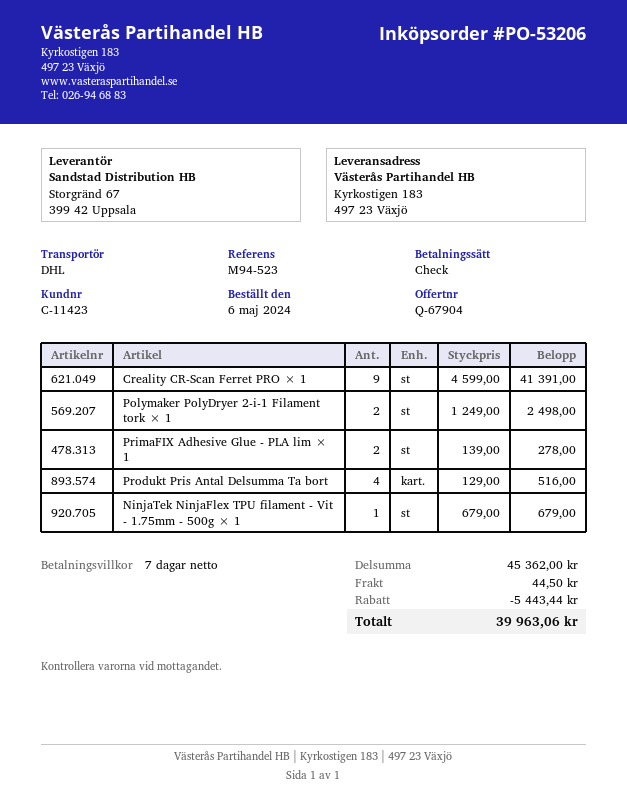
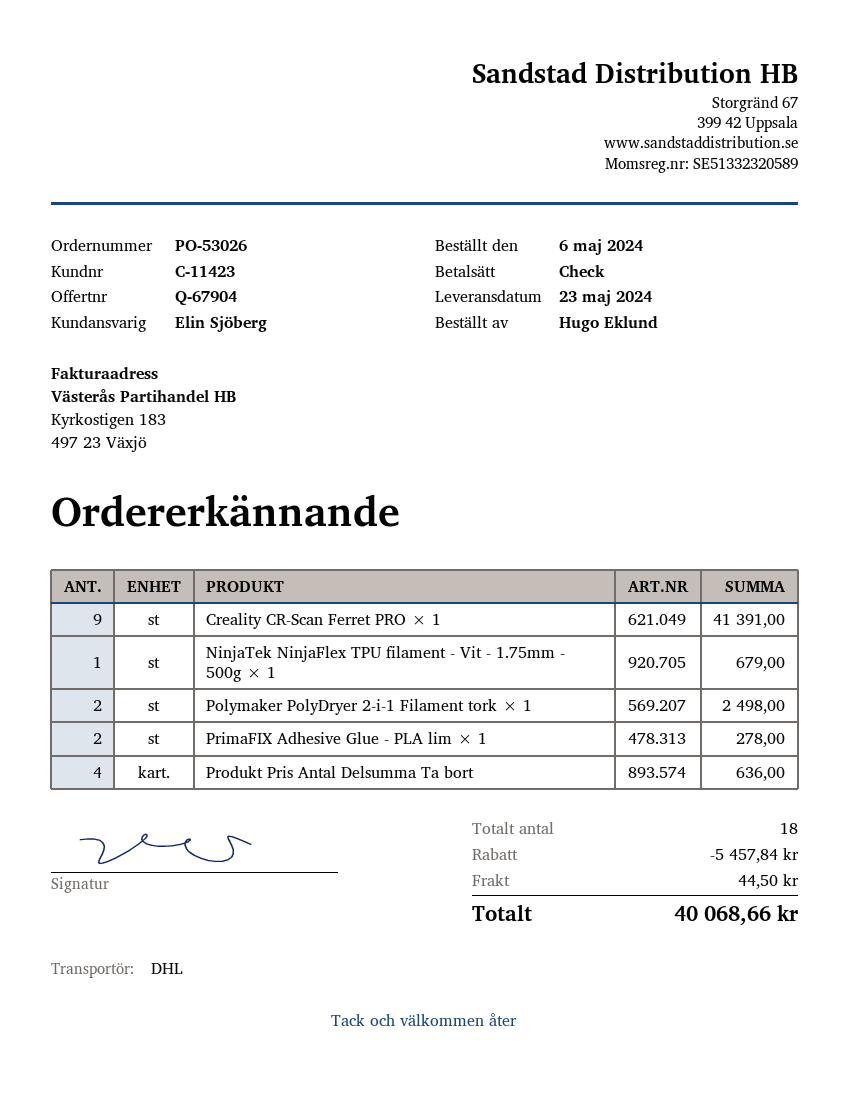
order number: PO-53206 -> PO-53026
Produkt Pris Antal Delsumma Ta bort: 4 for 516.00 -> 4 for 636.00
discount: 5443.44 -> 5457.84
total: 39963.06 -> 40068.66

